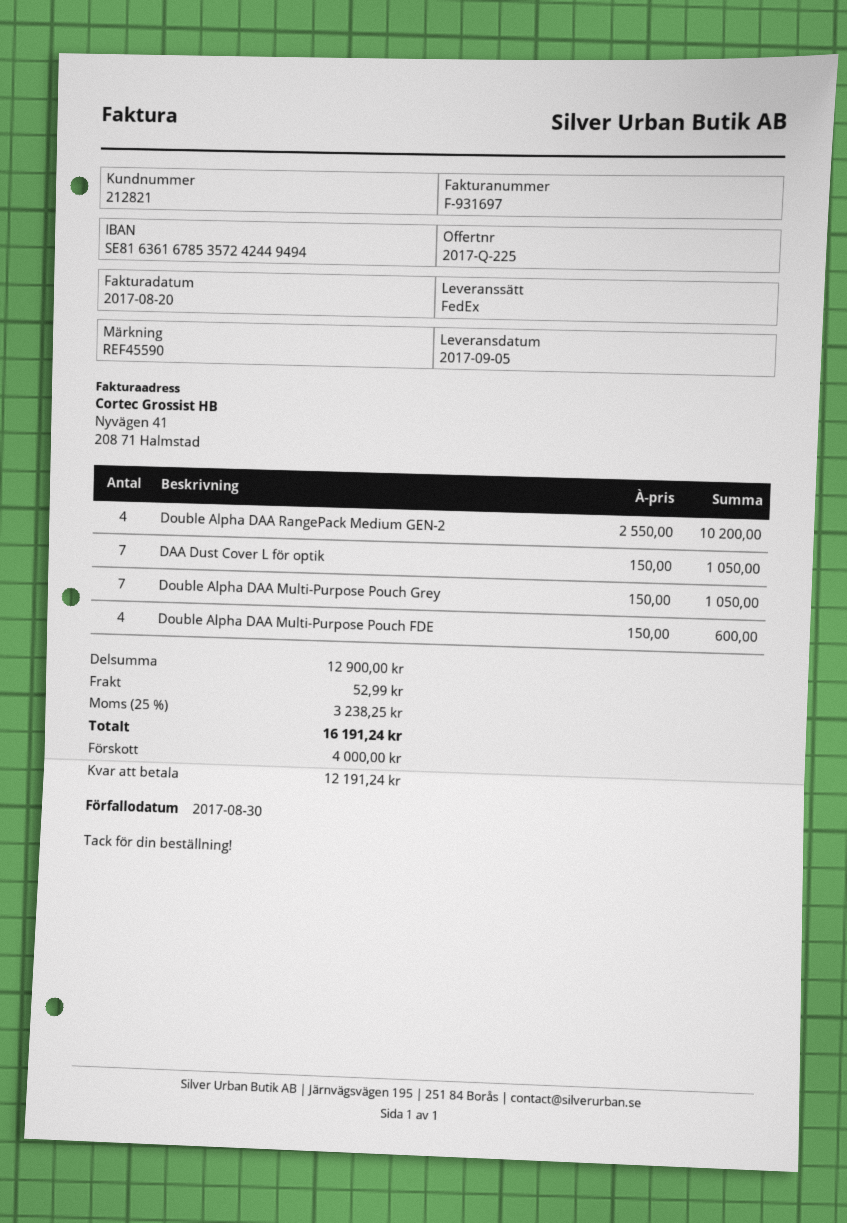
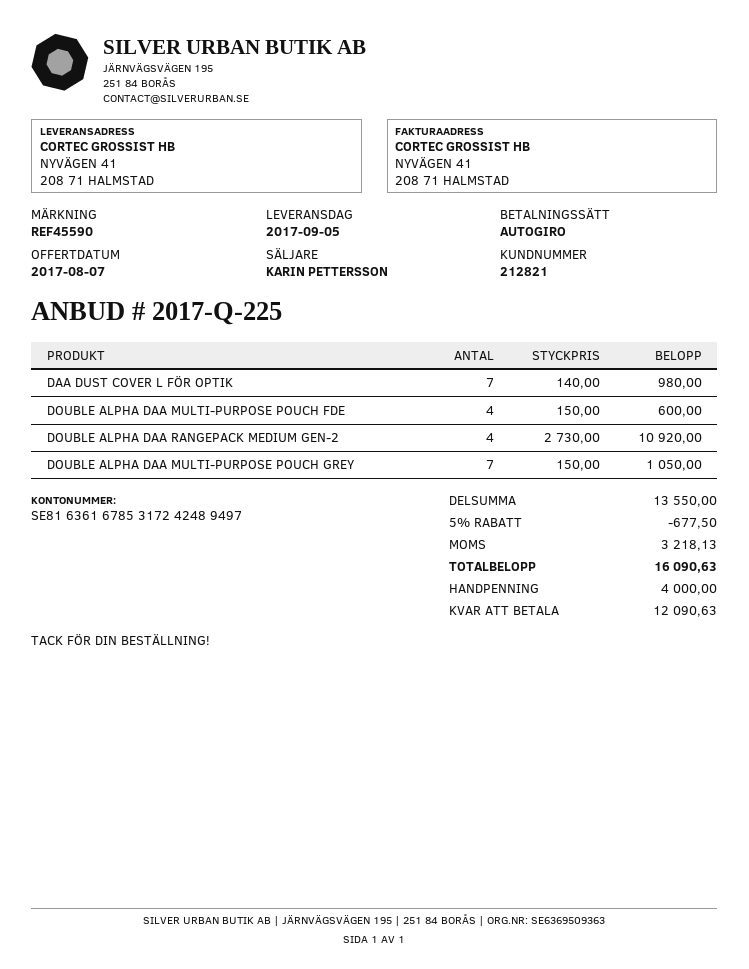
bank account: SE8163616785357242449494 -> SE8163616785317242489497
Double Alpha DAA RangePack Medium GEN-2: 4 x 2550.00 = 10200.00 -> 4 x 2730.00 = 10920.00
DAA Dust Cover L för optik: 7 x 150.00 = 1050.00 -> 7 x 140.00 = 980.00
subtotal: 12900.00 -> 13550.00
discount: none -> 5% = 677.50
shipping: 52.99 -> none
tax: 3238.25 -> 3218.13
total: 16191.24 -> 16090.63
balance: 12191.24 -> 12090.63

